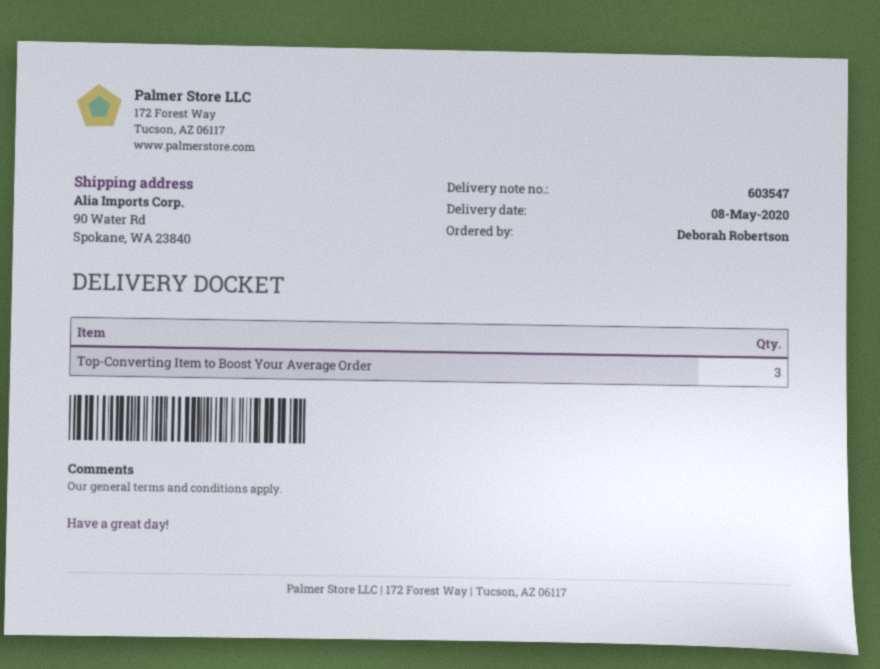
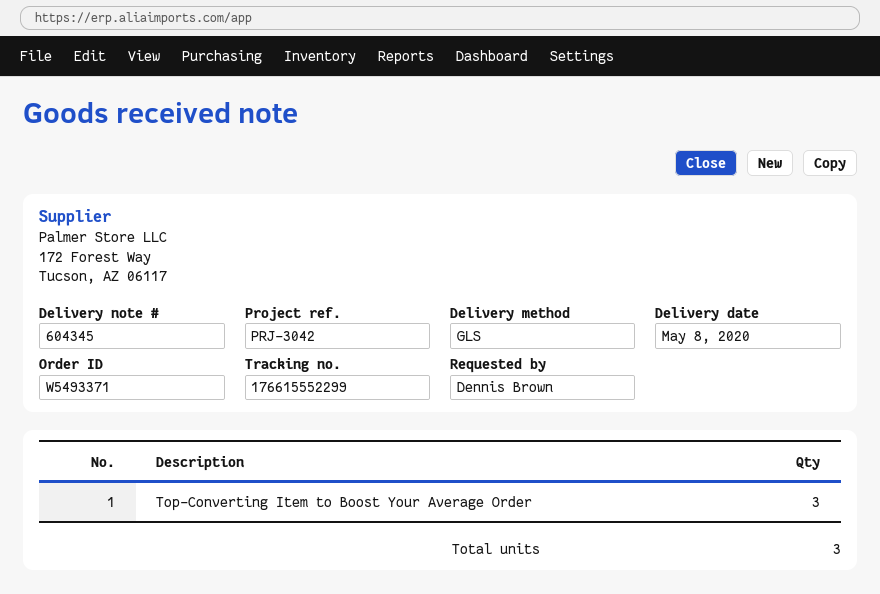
delivery note number: 603547 -> 604345
ordered by: Deborah Robertson -> Dennis Brown

